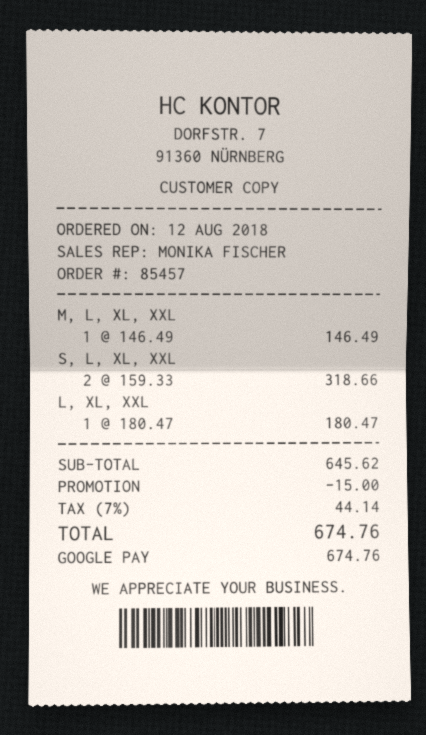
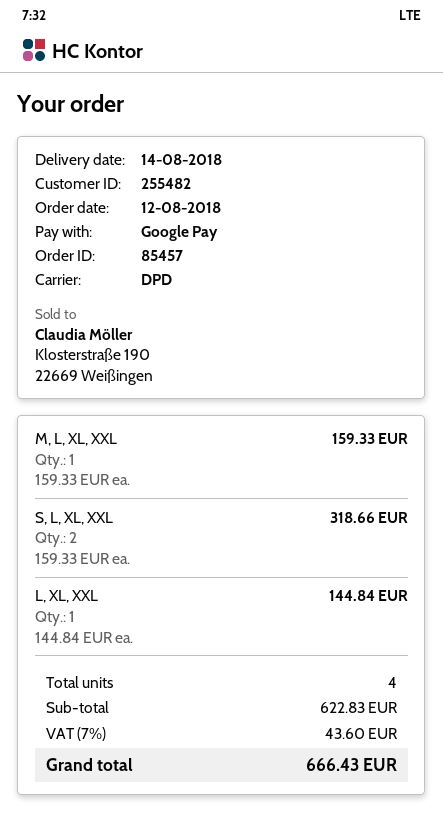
M, L, XL, XXL: 1 x 146.49 = 146.49 -> 1 x 159.33 = 159.33
L, XL, XXL: 1 x 180.47 = 180.47 -> 1 x 144.84 = 144.84
subtotal: 645.62 -> 622.83
discount: 15.00 -> none
tax: 7% = 44.14 -> 7% = 43.60
total: 674.76 -> 666.43

